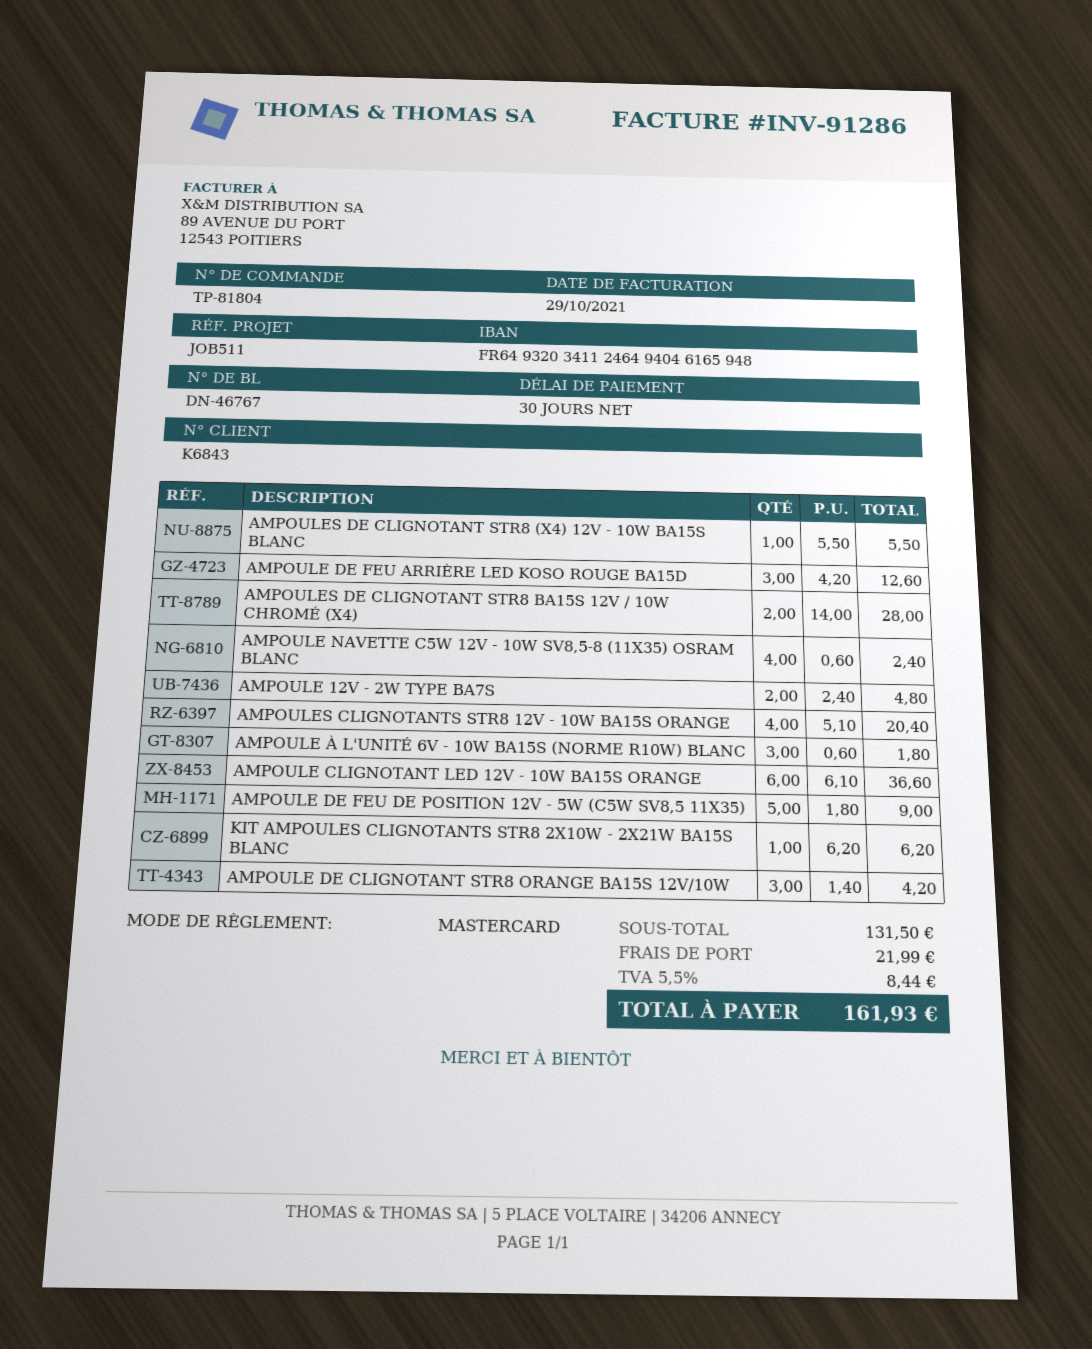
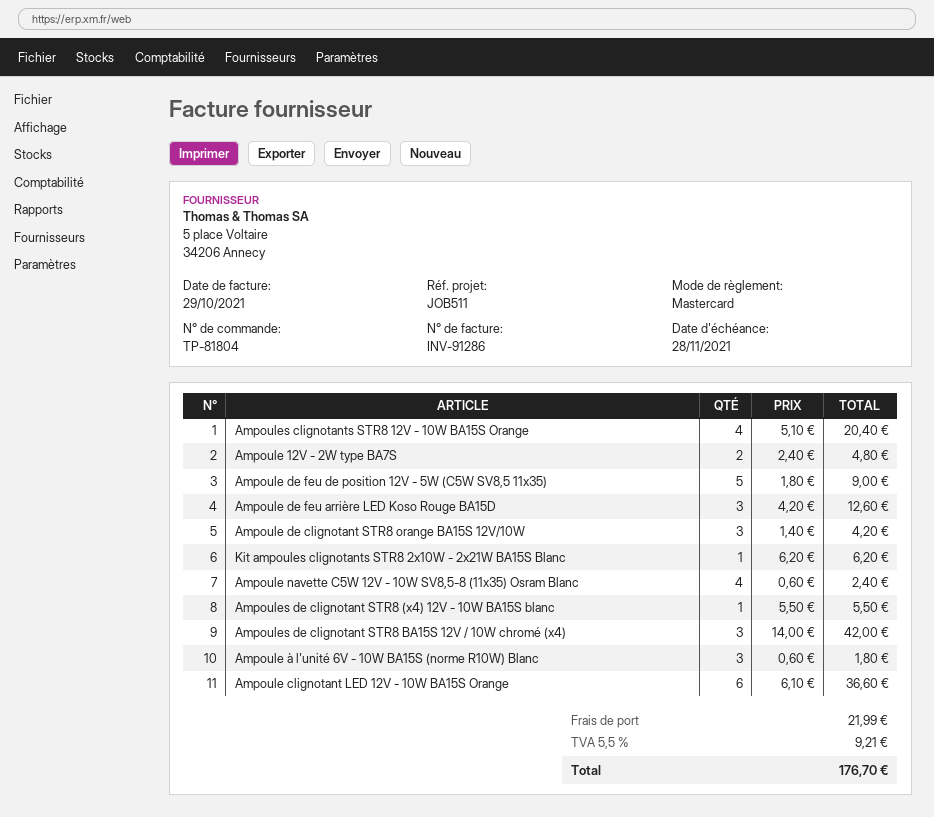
AMPOULES DE CLIGNOTANT STR8 BA15S 12V / 10W CHROMÉ (X4): 2 x 14.00 = 28.00 -> 3 x 14.00 = 42.00
tax: 5.5% = 8.44 -> 5.5% = 9.21
total: 161.93 -> 176.70

